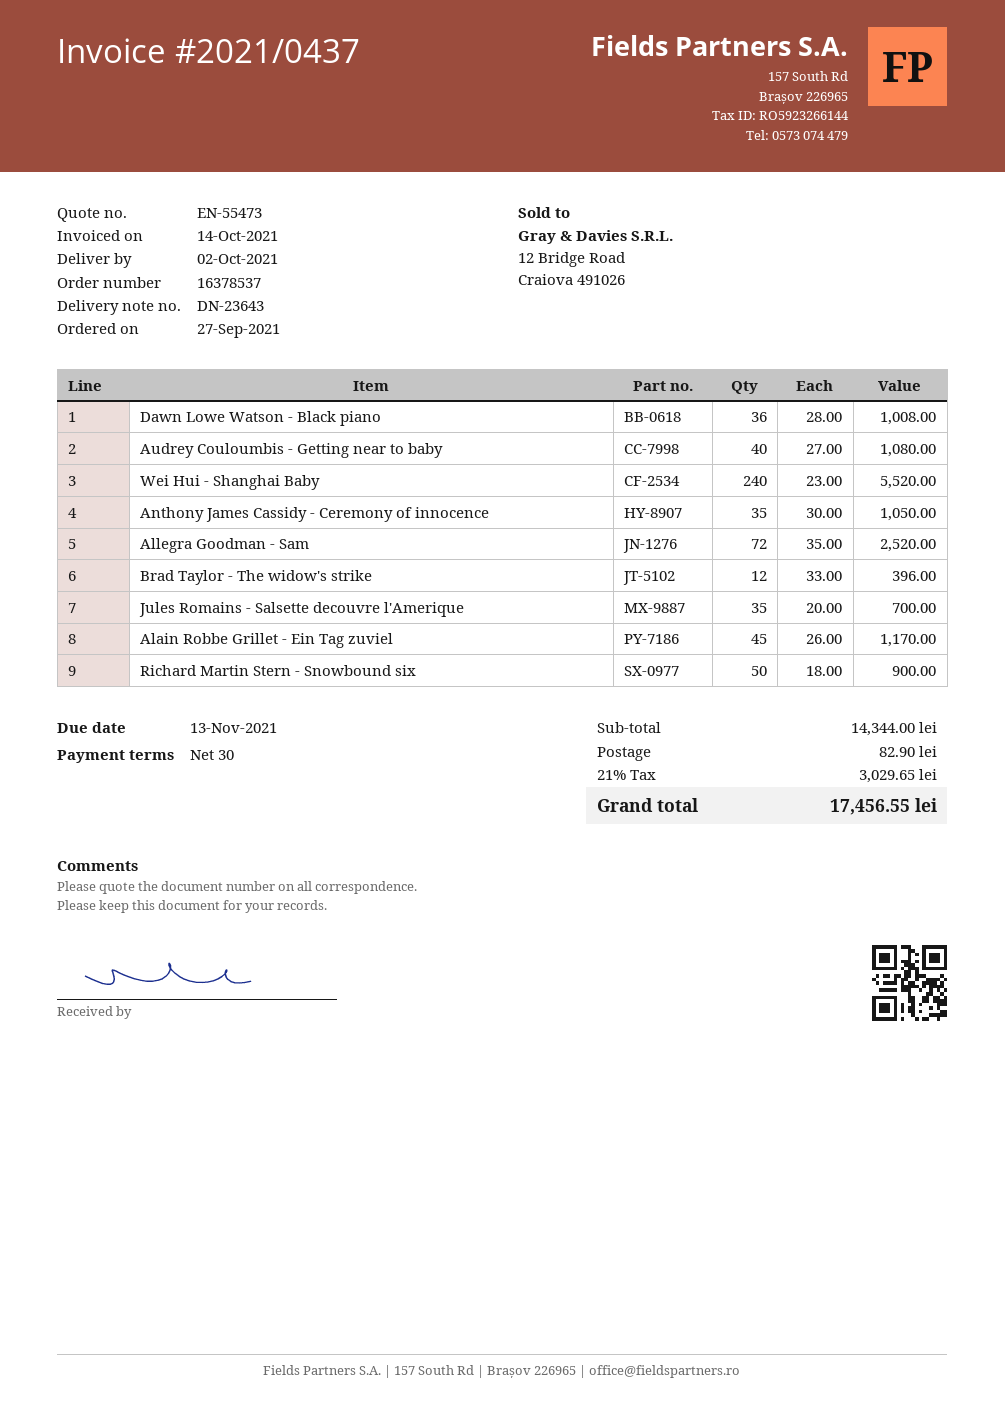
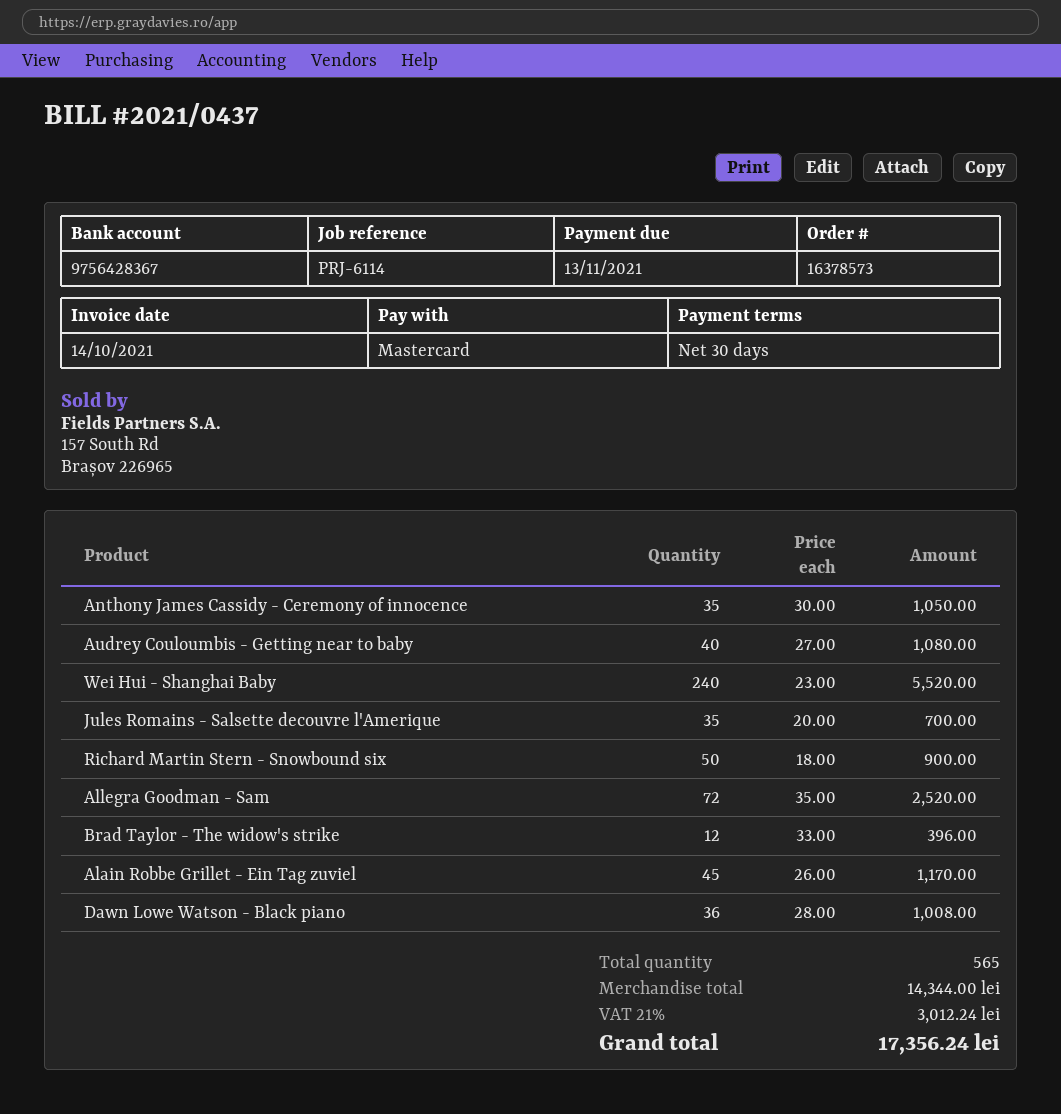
order number: 16378537 -> 16378573
shipping: 82.90 -> none
tax: 21% = 3029.65 -> 21% = 3012.24
total: 17456.55 -> 17356.24

